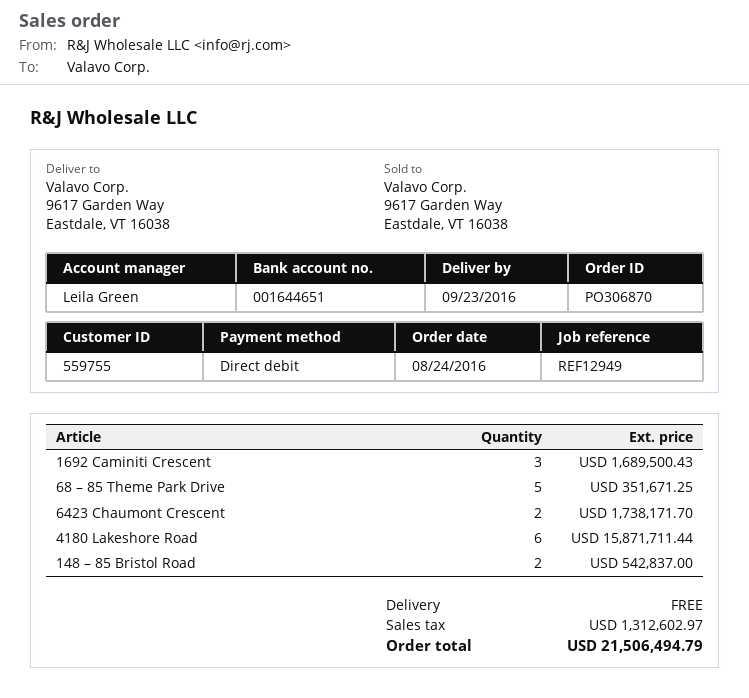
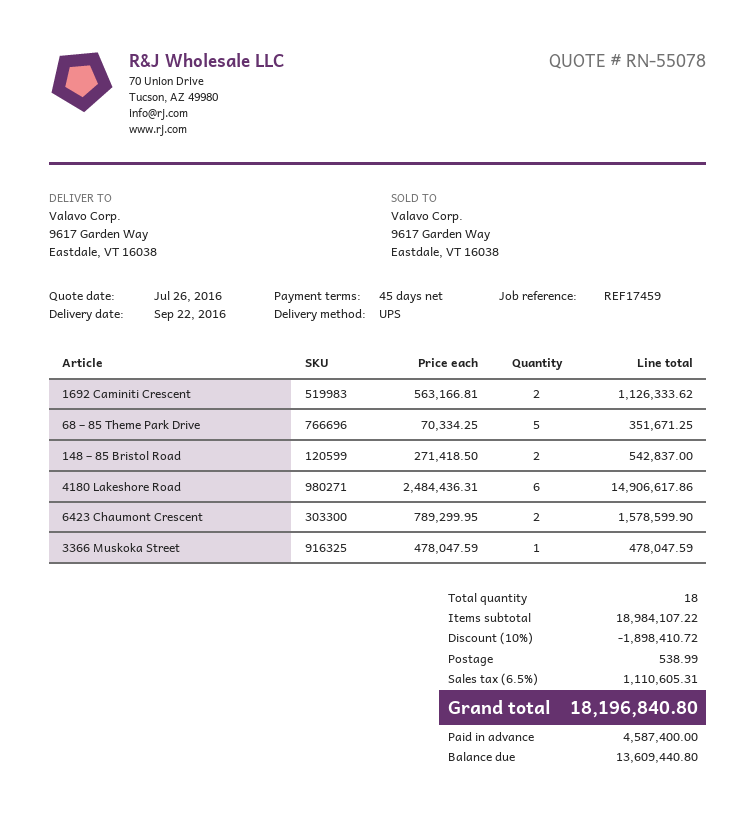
delivery date: 2016-09-23 -> 2016-09-22
reference: REF12949 -> REF17459
1692 Caminiti Crescent: 3 for 1689500.43 -> 2 for 1126333.62
6423 Chaumont Crescent: 2 for 1738171.70 -> 2 for 1578599.90
4180 Lakeshore Road: 6 for 15871711.44 -> 6 for 14906617.86
3366 Muskoka Street: none -> 1 for 478047.59
discount: none -> 10% = 1898410.72
shipping: 0.00 -> 538.99
tax: 1312602.97 -> 1110605.31
total: 21506494.79 -> 18196840.80

